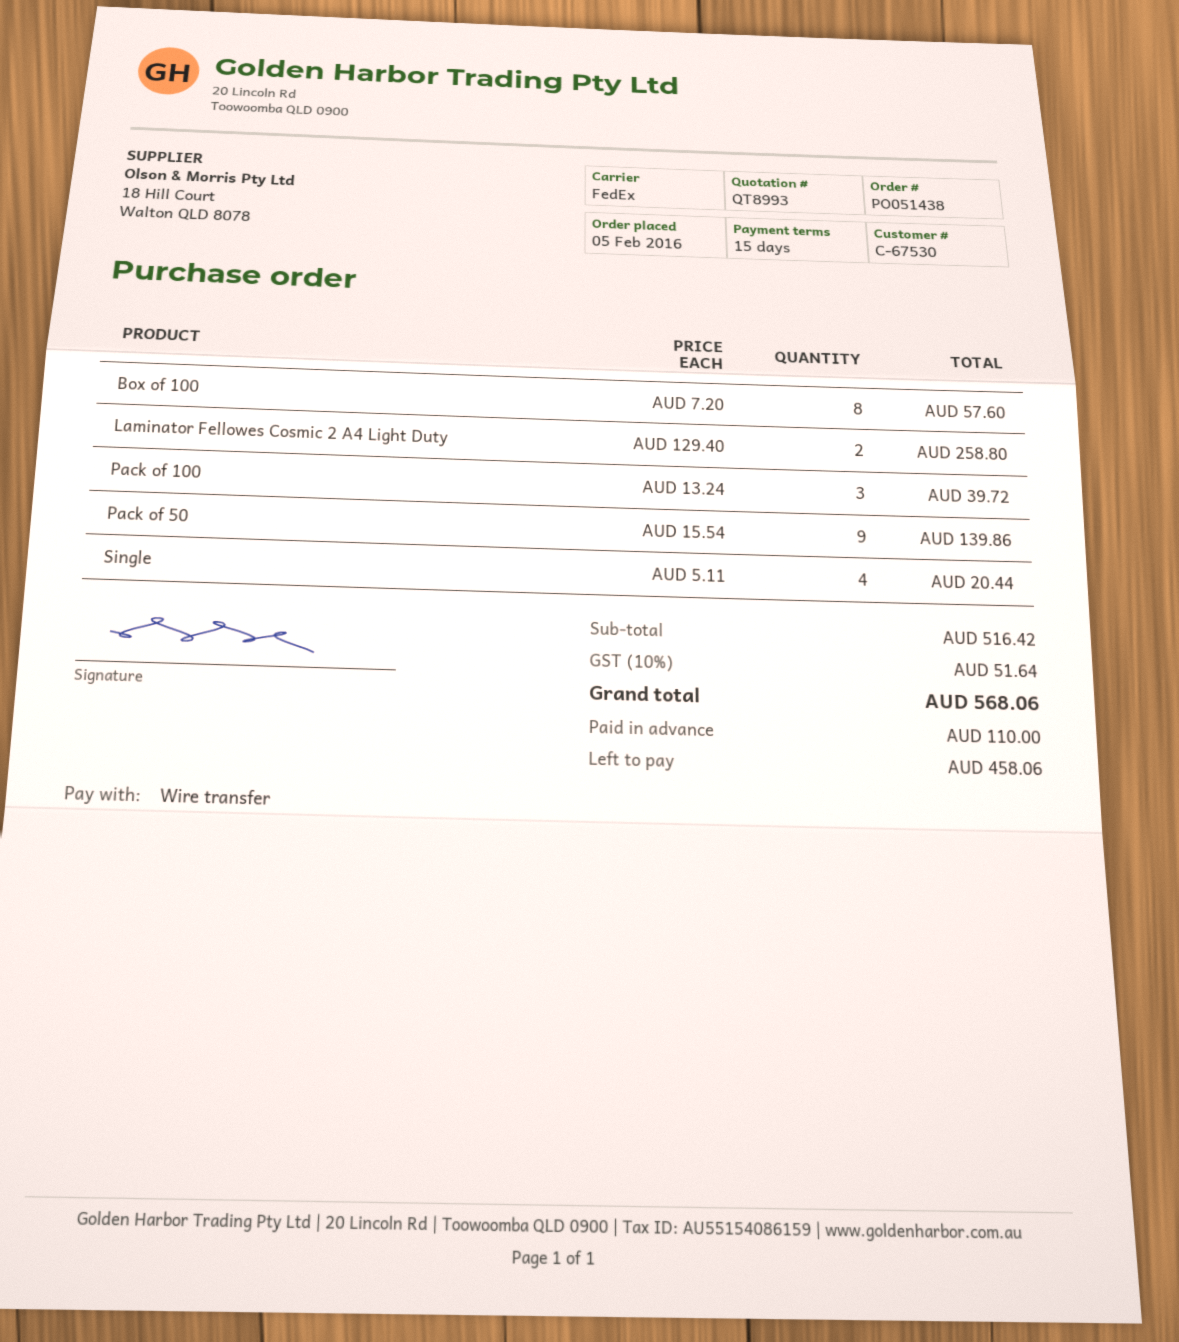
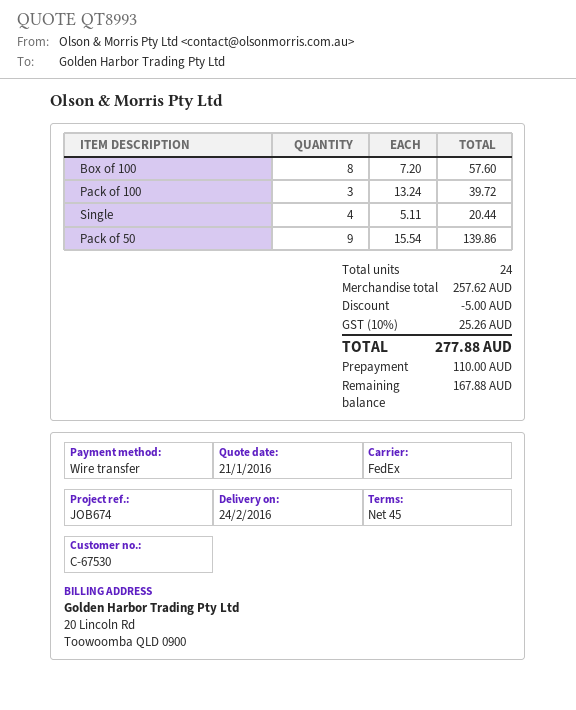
payment terms: 15 days -> 45 days
Laminator Fellowes Cosmic 2 A4 Light Duty: 2 x 129.40 = 258.80 -> none
subtotal: 516.42 -> 257.62
discount: none -> 5.00
tax: 10% = 51.64 -> 10% = 25.26
total: 568.06 -> 277.88
balance: 458.06 -> 167.88

